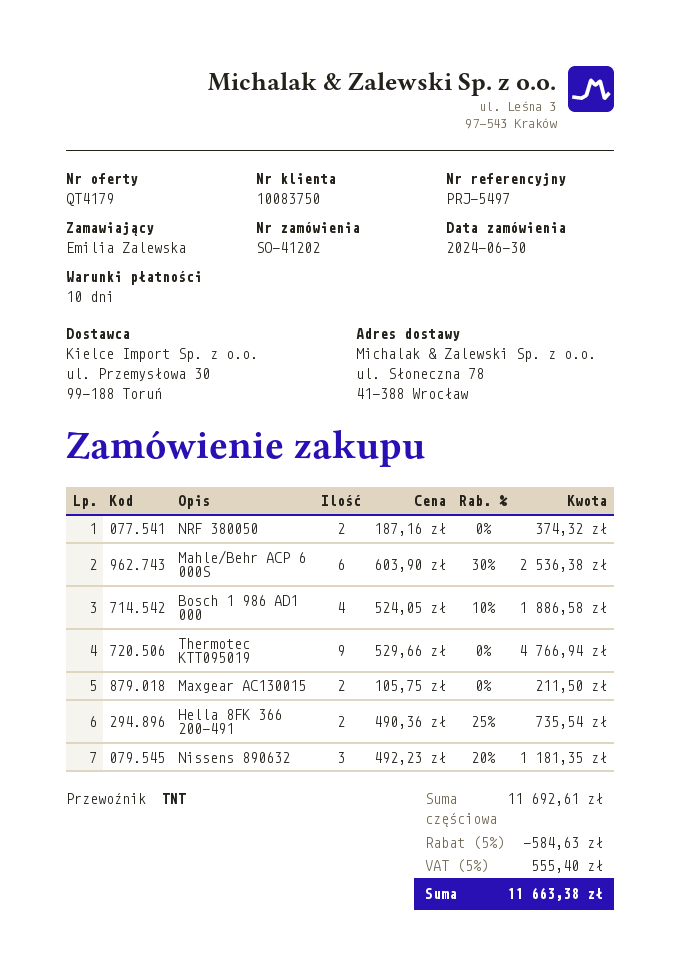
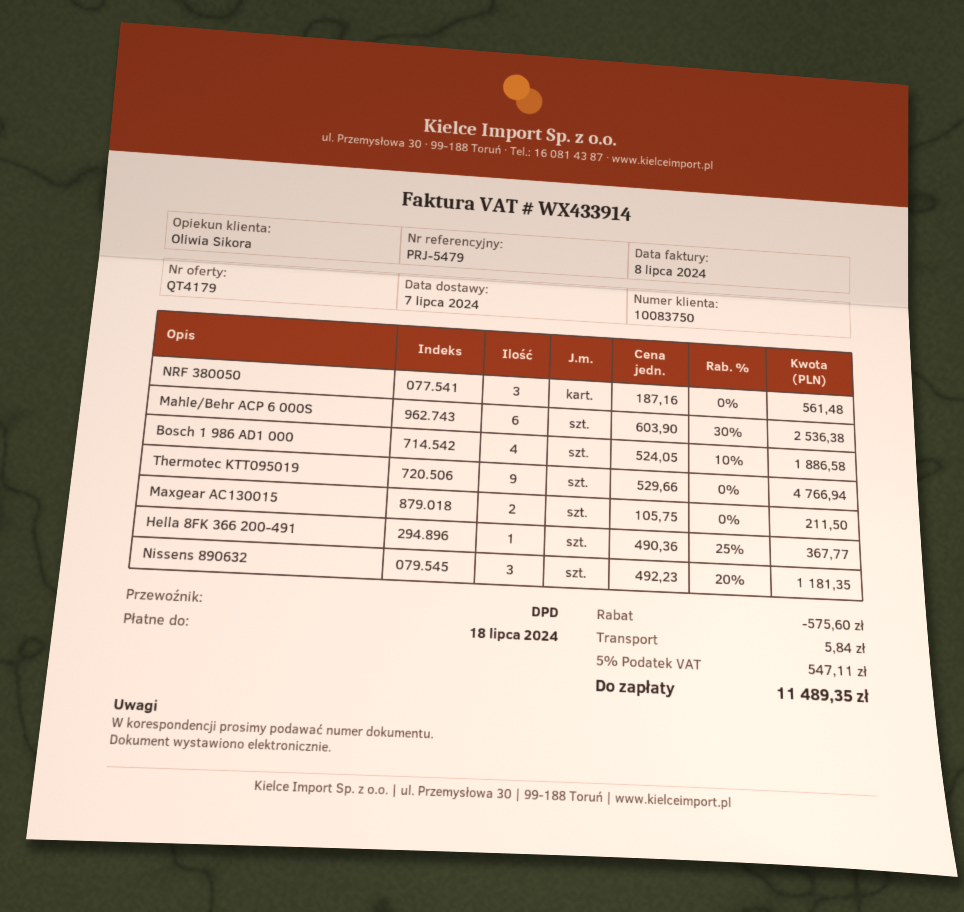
reference: PRJ-5497 -> PRJ-5479
shipping method: TNT -> DPD
NRF 380050: 2 x 187.16 = 374.32 -> 3 x 187.16 = 561.48
Hella 8FK 366 200-491: 2 x 490.36 - 25% = 735.54 -> 1 x 490.36 - 25% = 367.77
discount: 584.63 -> 575.60
shipping: none -> 5.84
tax: 5% = 555.40 -> 5% = 547.11
total: 11663.38 -> 11489.35

